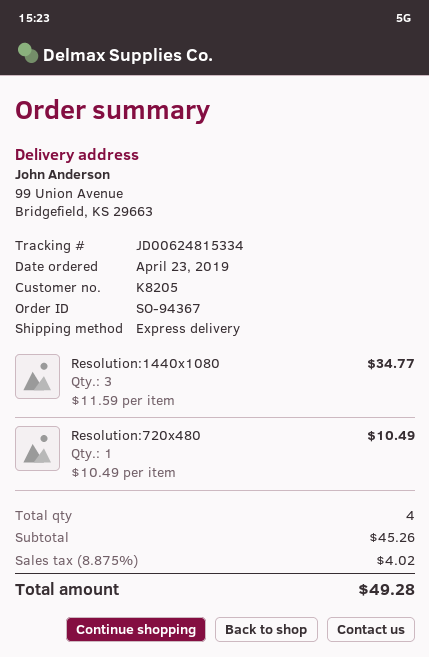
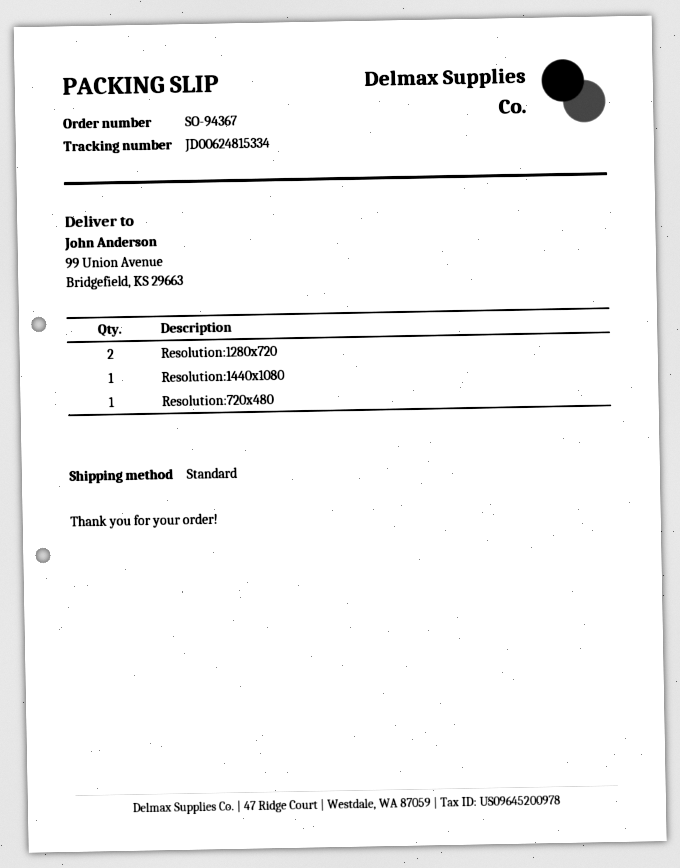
shipping method: express -> standard
Resolution:1440x1080: 3 -> 1
Resolution:1280x720: none -> 2

